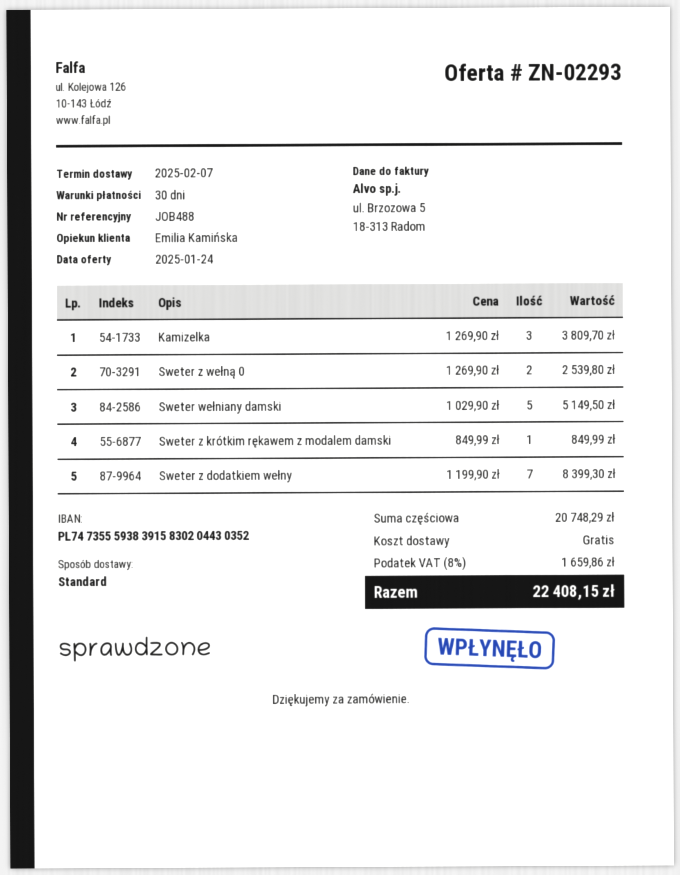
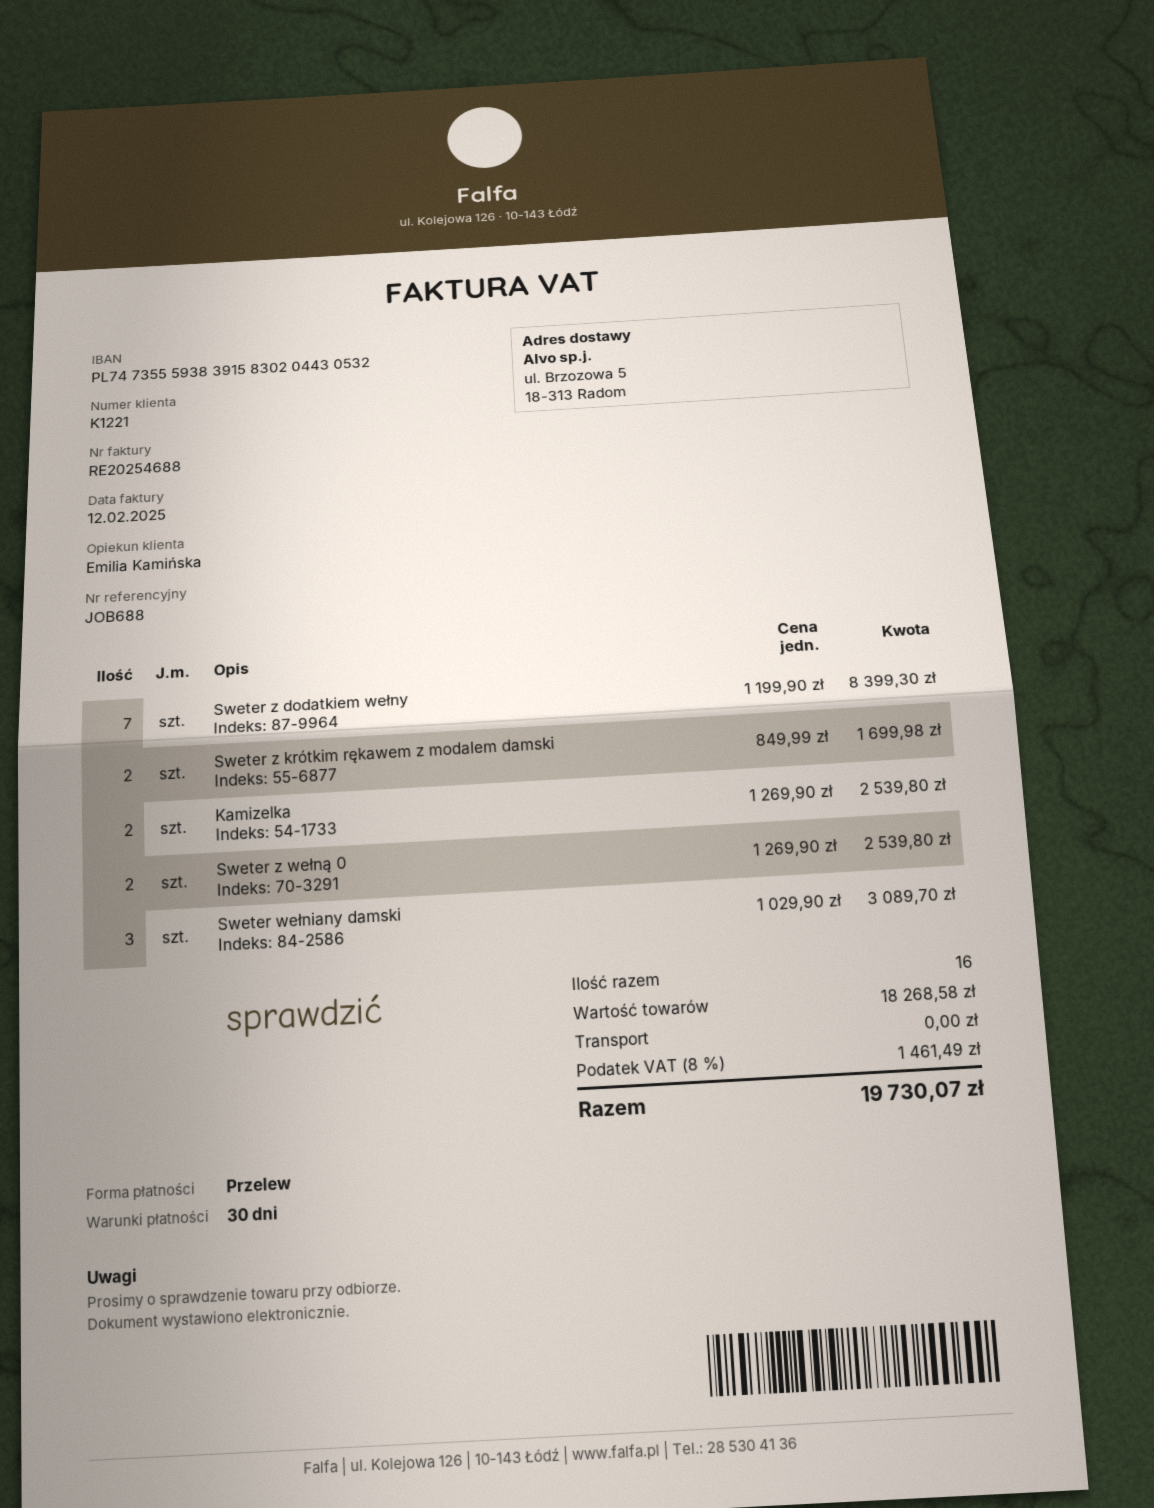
reference: JOB488 -> JOB688
bank account: PL74735559383915830204430352 -> PL74735559383915830204430532
Kamizelka: 3 x 1269.90 = 3809.70 -> 2 x 1269.90 = 2539.80
Sweter wełniany damski: 5 x 1029.90 = 5149.50 -> 3 x 1029.90 = 3089.70
Sweter z krótkim rękawem z modalem damski: 1 x 849.99 = 849.99 -> 2 x 849.99 = 1699.98
subtotal: 20748.29 -> 18268.58
tax: 8% = 1659.86 -> 8% = 1461.49
total: 22408.15 -> 19730.07

